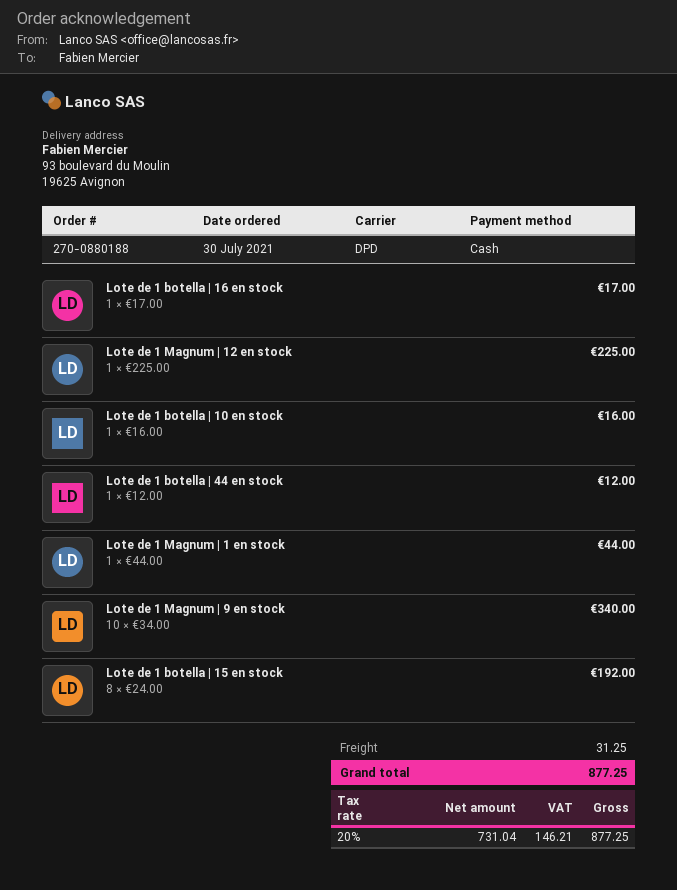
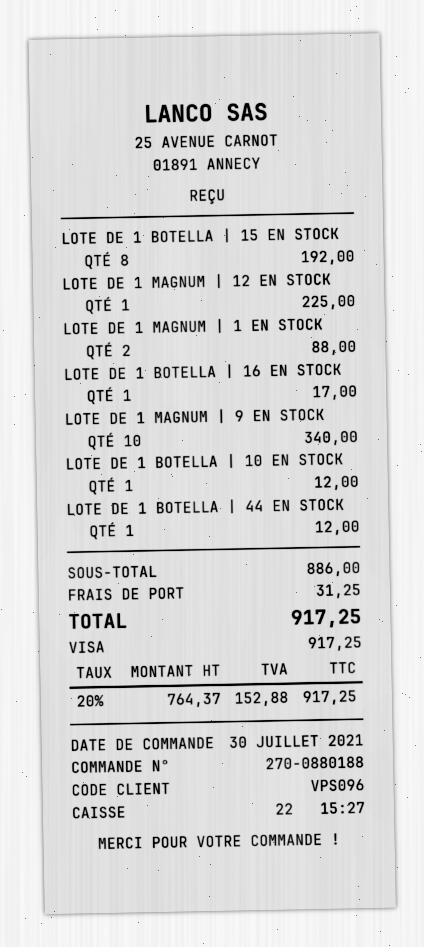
payment method: cash -> Visa
Lote de 1 botella | 10 en stock: 1 for 16.00 -> 1 for 12.00
Lote de 1 Magnum | 1 en stock: 1 for 44.00 -> 2 for 88.00
net: 731.04 -> 764.37
tax: 20% = 146.21 -> 20% = 152.88
total: 877.25 -> 917.25

